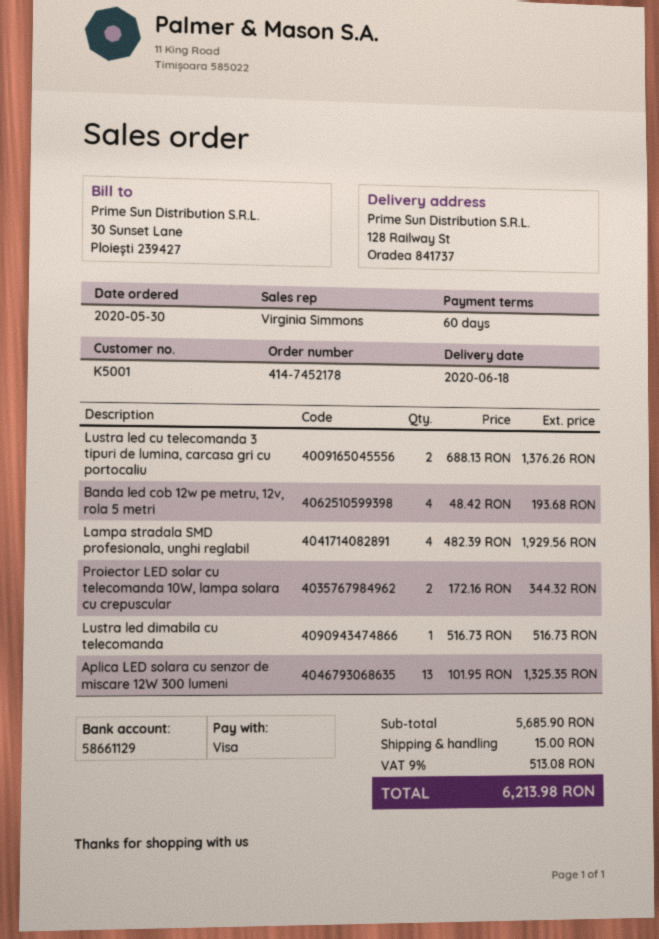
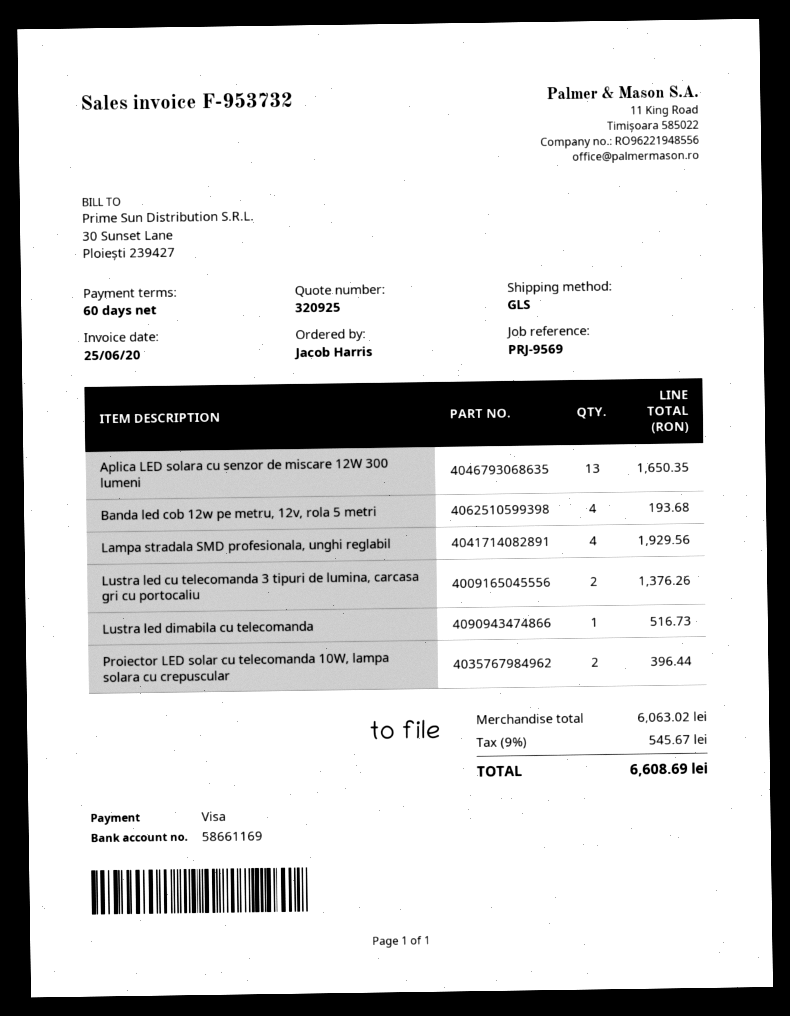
bank account: 58661129 -> 58661169
Proiector LED solar cu telecomanda 10W, lampa solara cu crepuscular: 2 for 344.32 -> 2 for 396.44
Aplica LED solara cu senzor de miscare 12W 300 lumeni: 13 for 1325.35 -> 13 for 1650.35
subtotal: 5685.90 -> 6063.02
shipping: 15.00 -> none
tax: 9% = 513.08 -> 9% = 545.67
total: 6213.98 -> 6608.69

